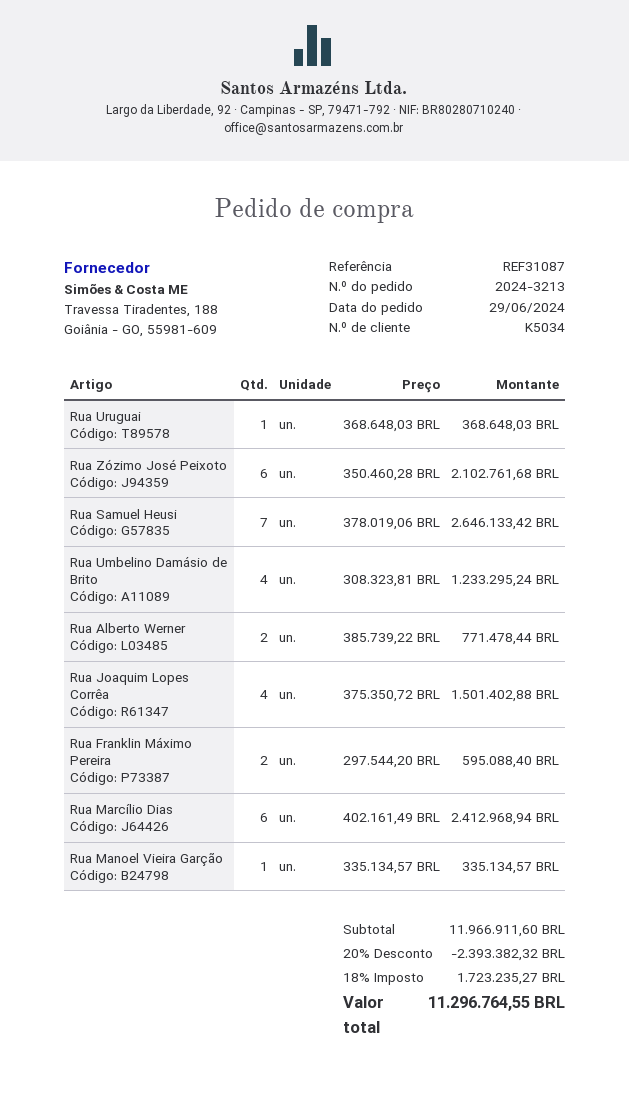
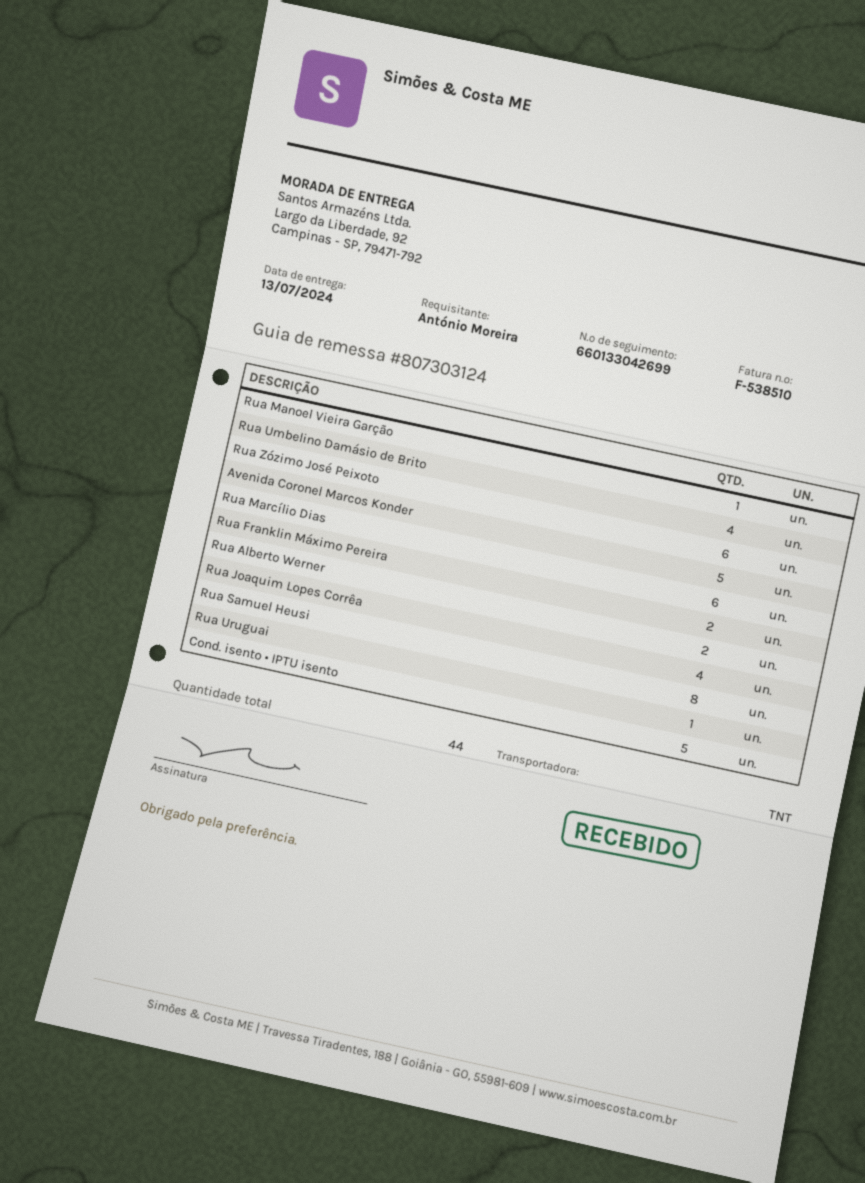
Rua Samuel Heusi: 7 -> 8
Avenida Coronel Marcos Konder: none -> 5
Cond. isento • IPTU isento: none -> 5

